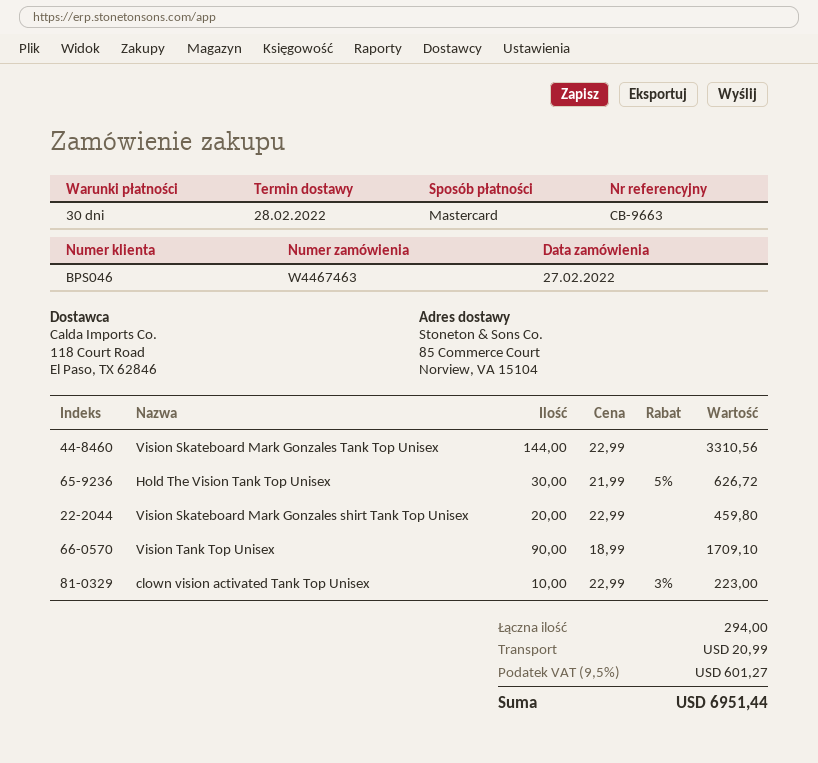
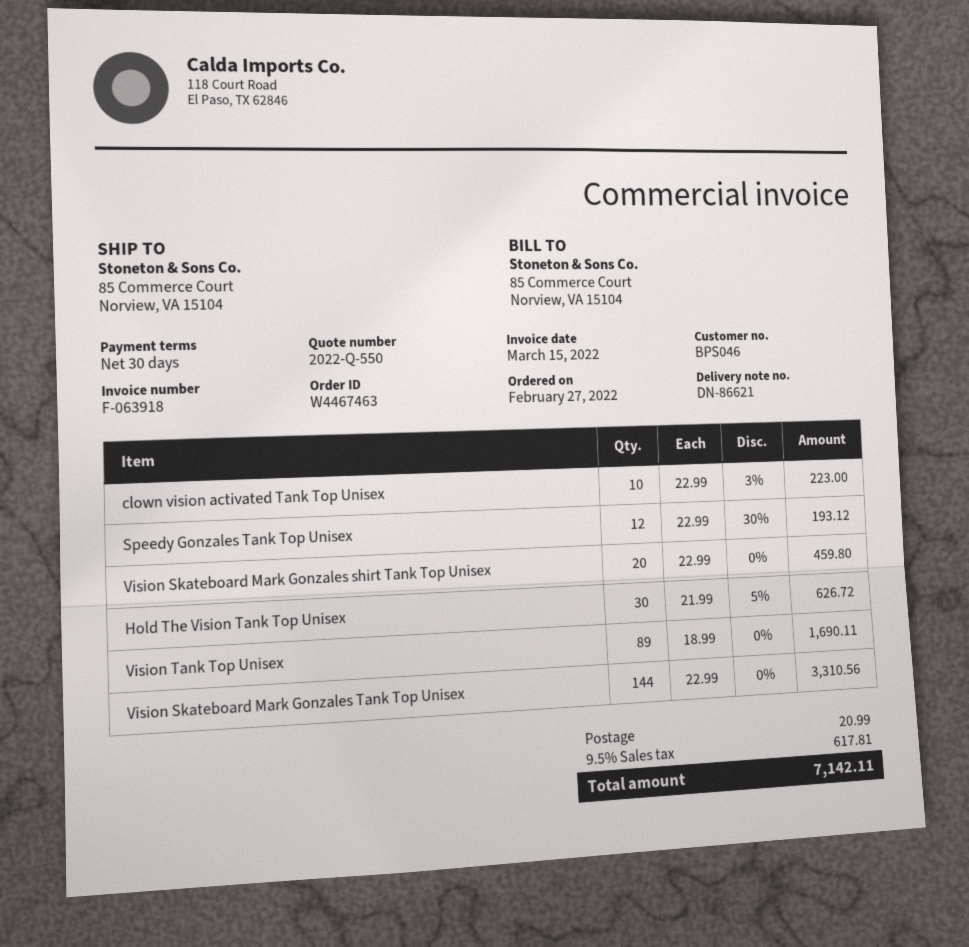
Vision Tank Top Unisex: 90 x 18.99 = 1709.10 -> 89 x 18.99 = 1690.11
Speedy Gonzales Tank Top Unisex: none -> 12 x 22.99 - 30% = 193.12
tax: 9.5% = 601.27 -> 9.5% = 617.81
total: 6951.44 -> 7142.11

